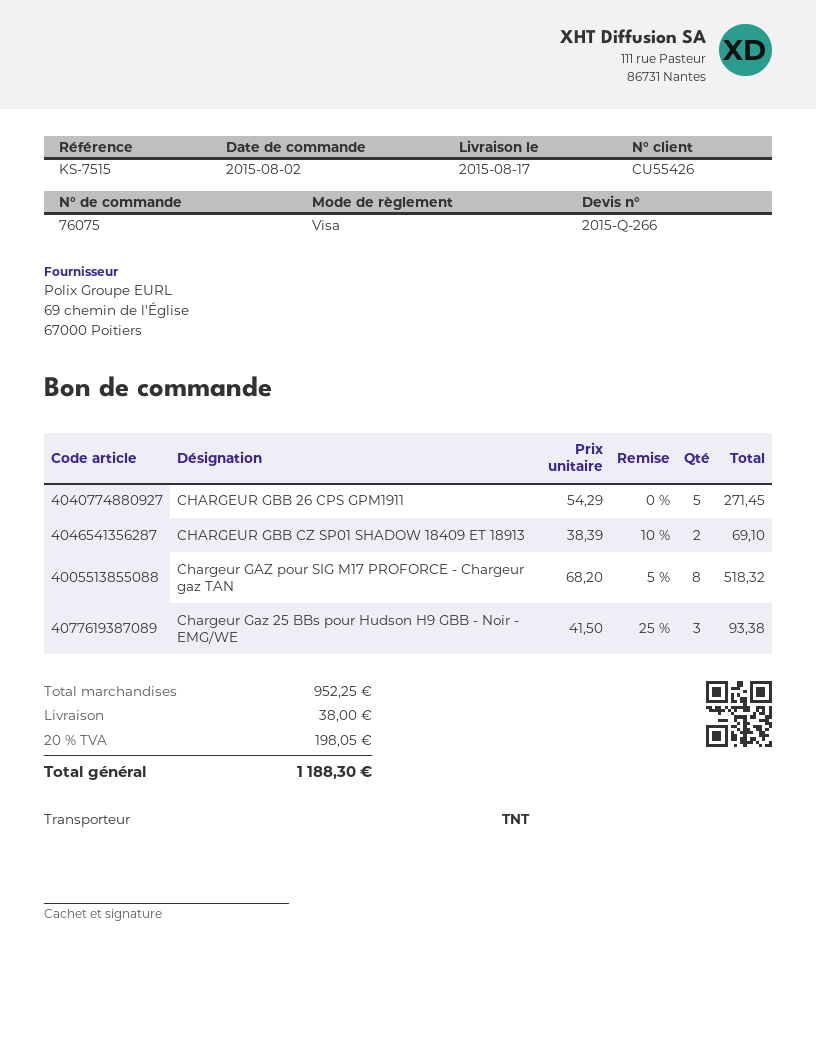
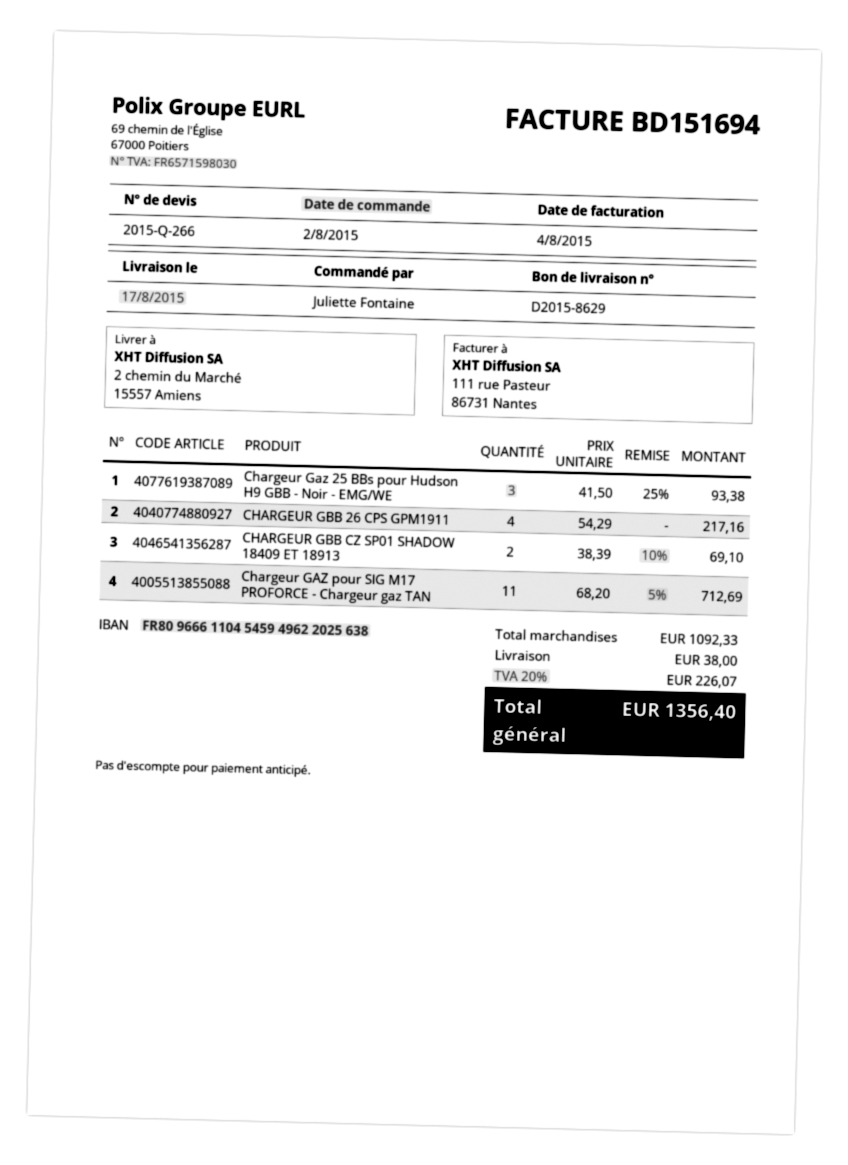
CHARGEUR GBB 26 CPS GPM1911: 5 x 54.29 = 271.45 -> 4 x 54.29 = 217.16
Chargeur GAZ pour SIG M17 PROFORCE - Chargeur gaz TAN: 8 x 68.20 - 5% = 518.32 -> 11 x 68.20 - 5% = 712.69
subtotal: 952.25 -> 1092.33
tax: 20% = 198.05 -> 20% = 226.07
total: 1188.30 -> 1356.40

